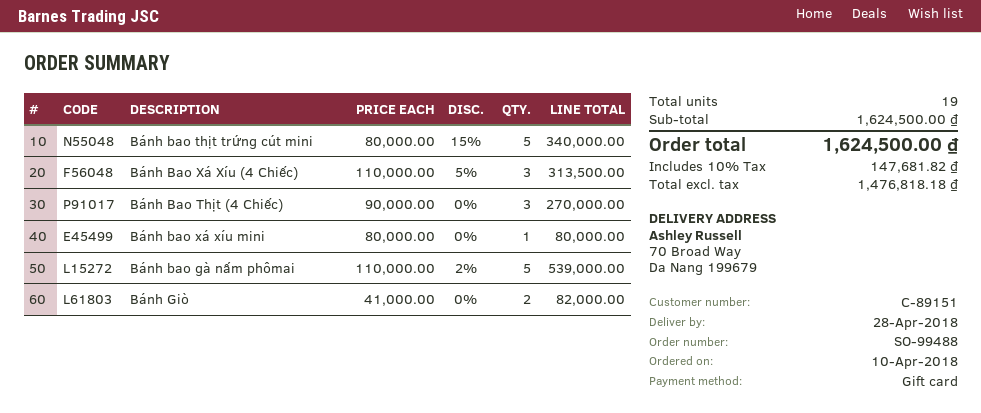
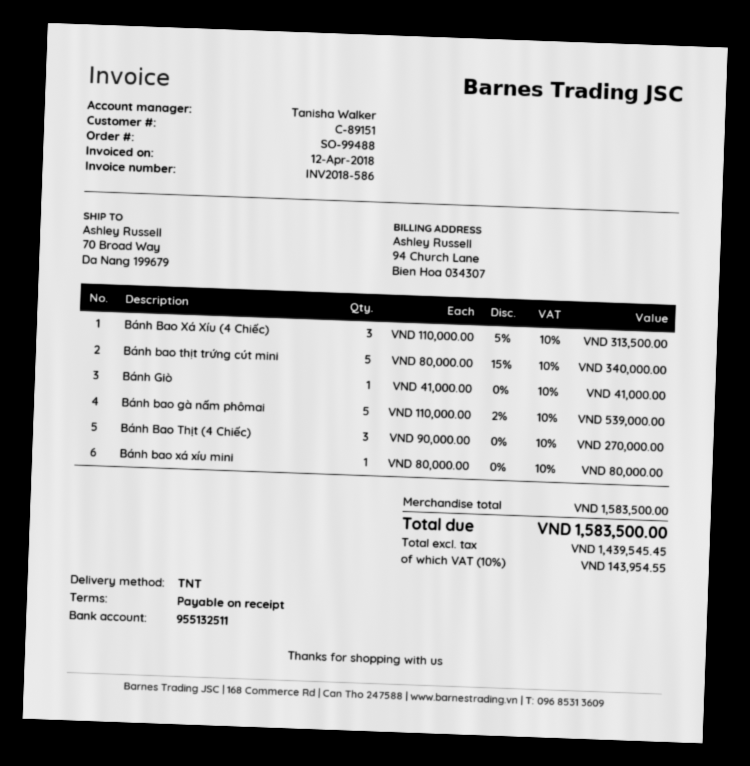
Bánh Giò: 2 x 41000.00 = 82000.00 -> 1 x 41000.00 = 41000.00
subtotal: 1624500.00 -> 1583500.00
net: 1476818.18 -> 1439545.45
tax: 10% = 147681.82 -> 10% = 143954.55
total: 1624500.00 -> 1583500.00

